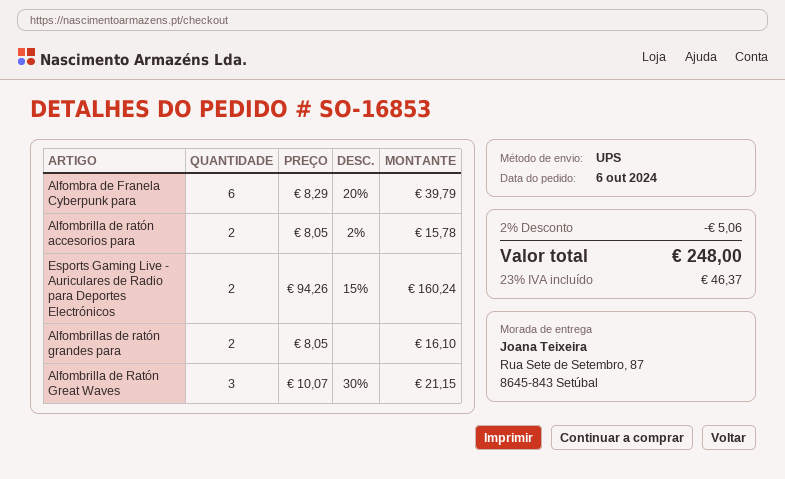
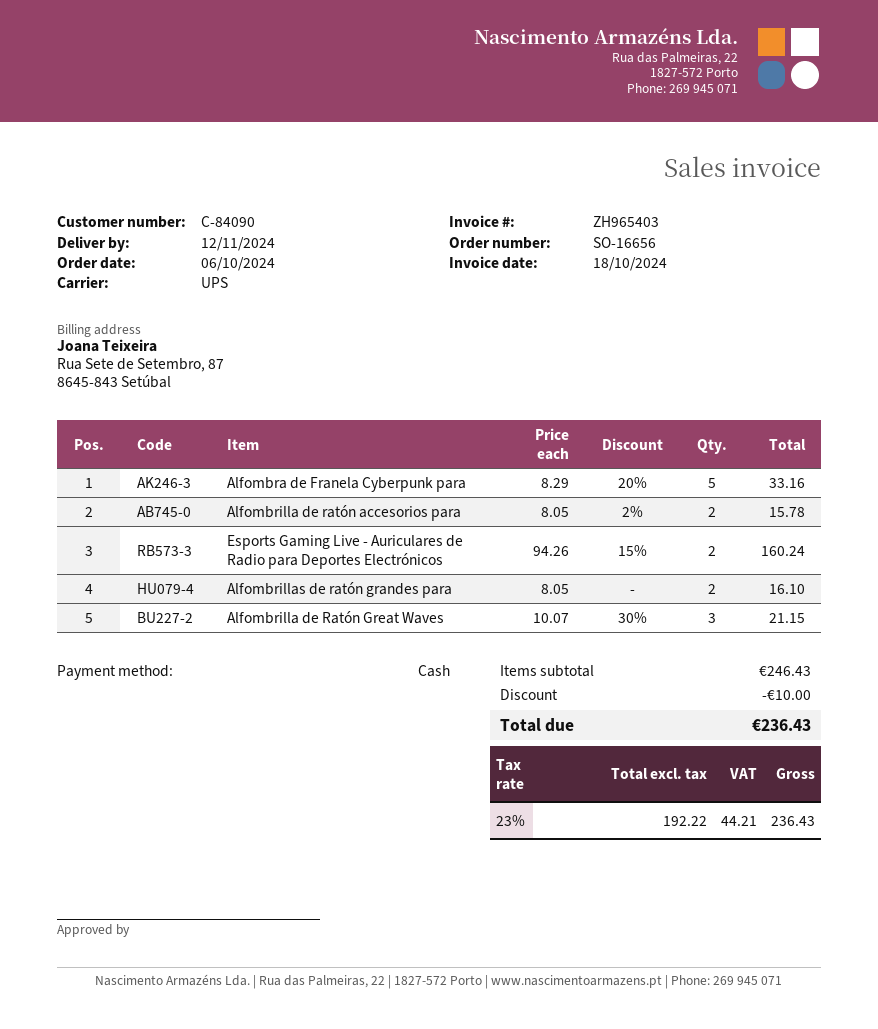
order number: SO-16853 -> SO-16656
Alfombra de Franela Cyberpunk para: 6 x 8.29 - 20% = 39.79 -> 5 x 8.29 - 20% = 33.16
discount: 5.06 -> 10.00
tax: 23% = 46.37 -> 23% = 44.21
total: 248.00 -> 236.43

